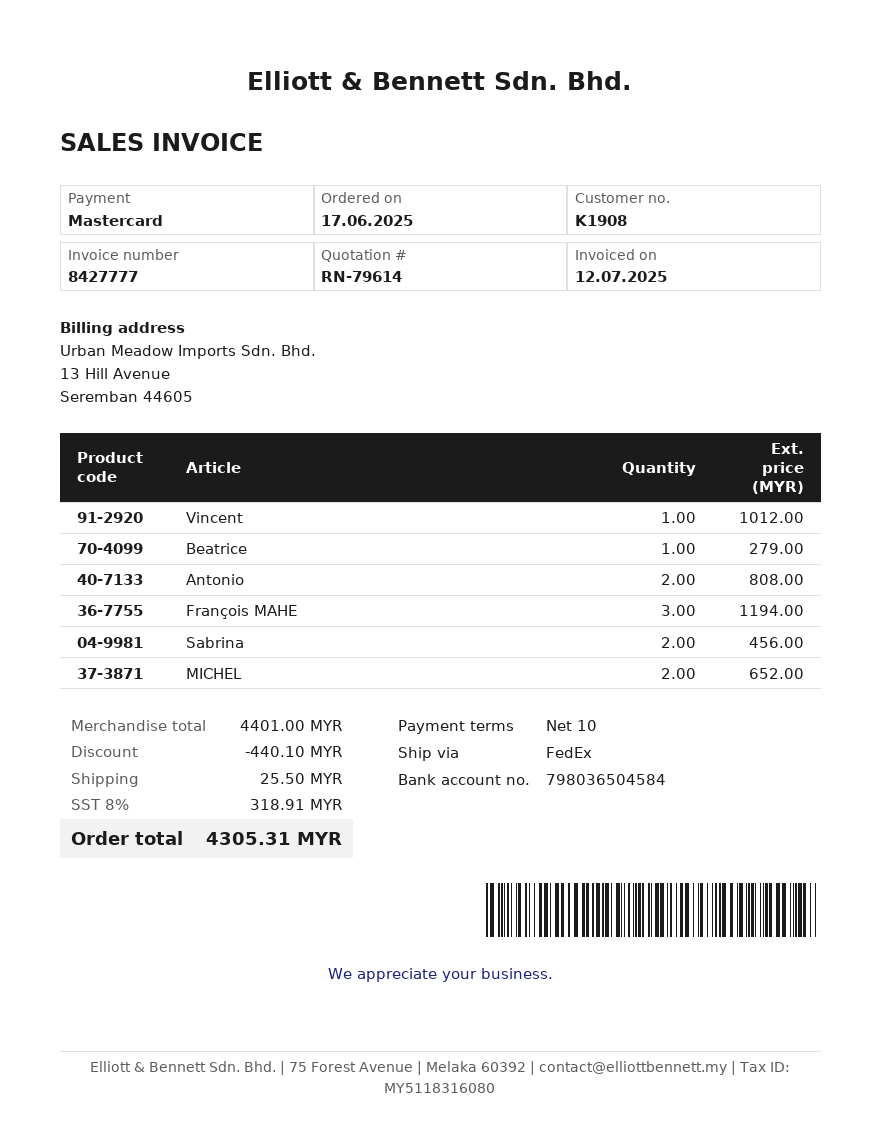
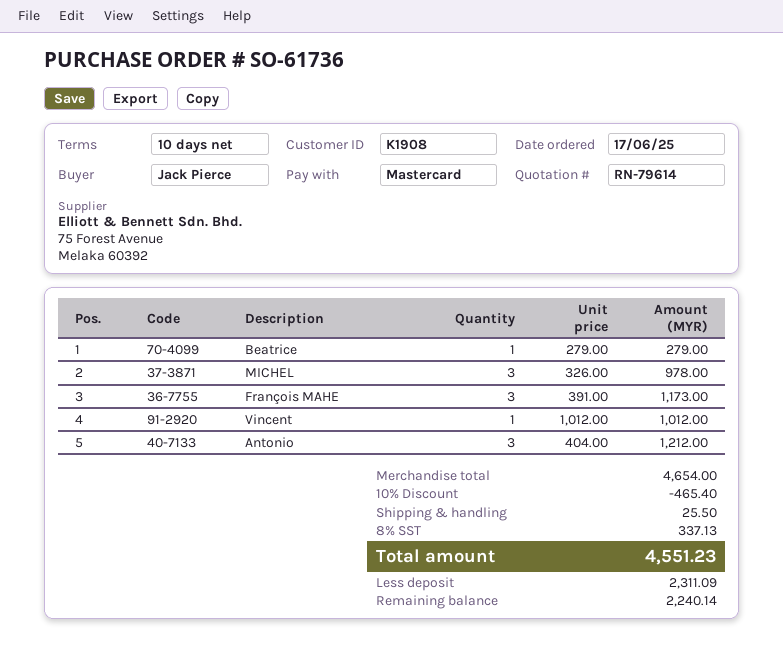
Antonio: 2 for 808.00 -> 3 for 1212.00
François MAHE: 3 for 1194.00 -> 3 for 1173.00
Sabrina: 2 for 456.00 -> none
MICHEL: 2 for 652.00 -> 3 for 978.00
subtotal: 4401.00 -> 4654.00
discount: 440.10 -> 465.40
tax: 8% = 318.91 -> 8% = 337.13
total: 4305.31 -> 4551.23

